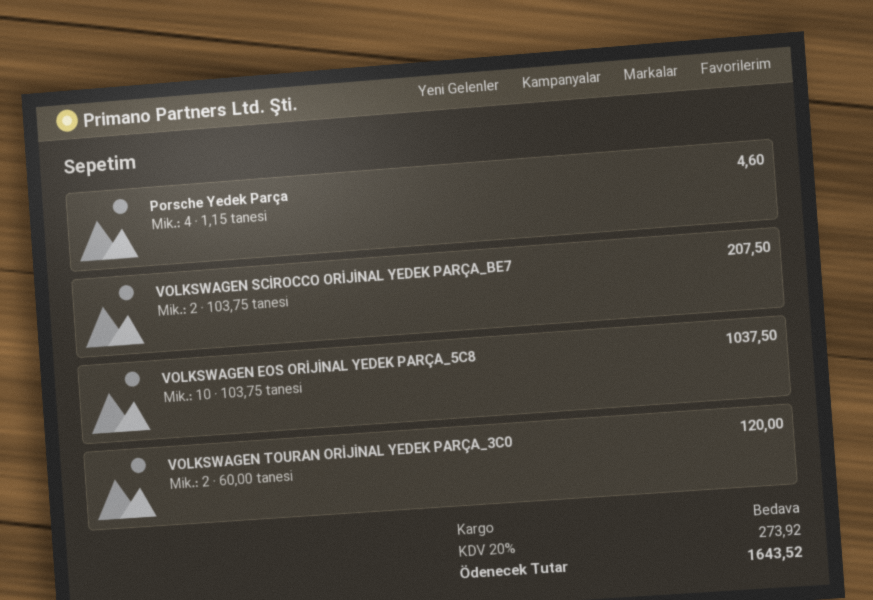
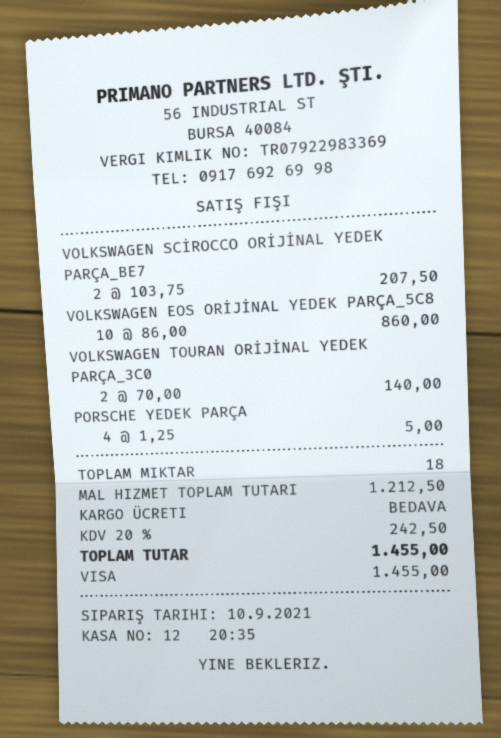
Porsche Yedek Parça: 4 x 1.15 = 4.60 -> 4 x 1.25 = 5.00
VOLKSWAGEN EOS ORİJİNAL YEDEK PARÇA_5C8: 10 x 103.75 = 1037.50 -> 10 x 86.00 = 860.00
VOLKSWAGEN TOURAN ORİJİNAL YEDEK PARÇA_3C0: 2 x 60.00 = 120.00 -> 2 x 70.00 = 140.00
tax: 20% = 273.92 -> 20% = 242.50
total: 1643.52 -> 1455.00

